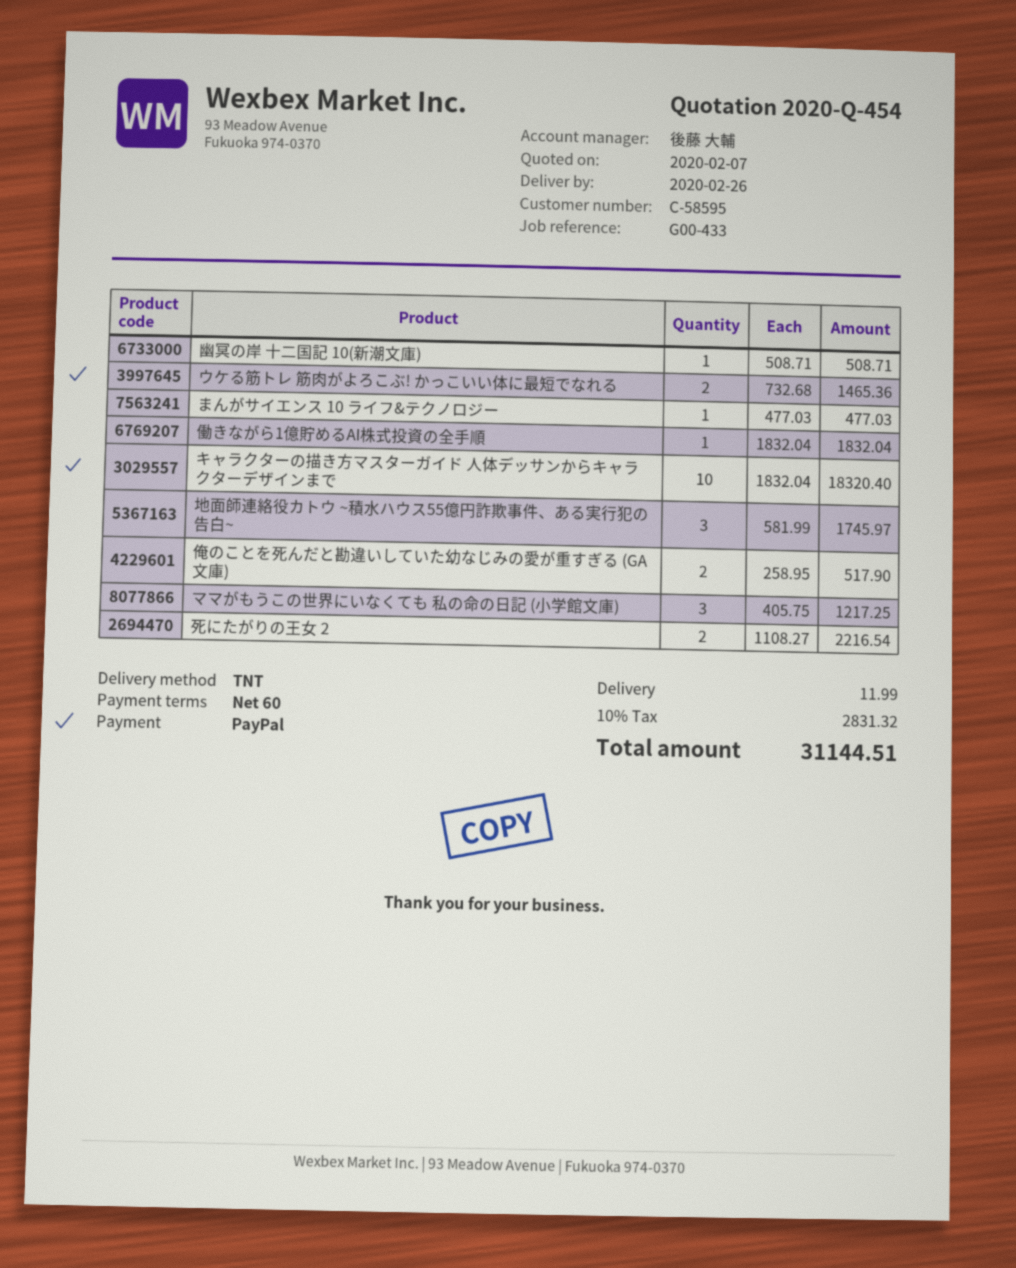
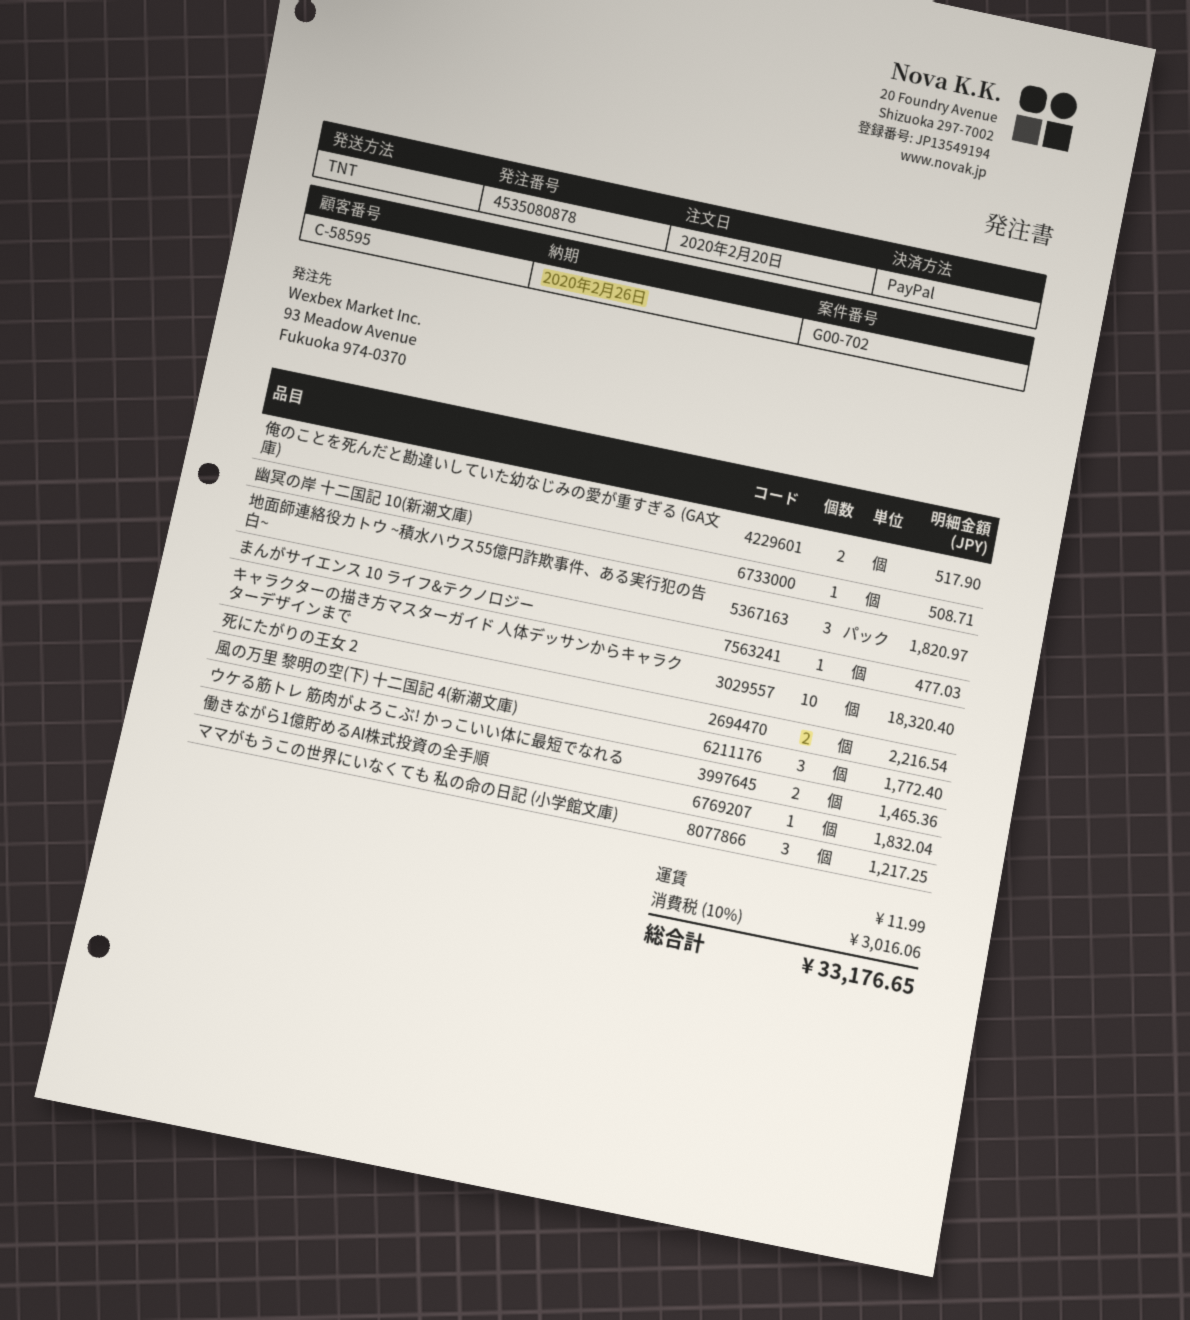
reference: G00-433 -> G00-702
地面師連絡役カトウ ~積水ハウス55億円詐欺事件、ある実行犯の告白~: 3 for 1745.97 -> 3 for 1820.97
風の万里 黎明の空(下) 十二国記 4(新潮文庫): none -> 3 for 1772.40
tax: 10% = 2831.32 -> 10% = 3016.06
total: 31144.51 -> 33176.65

